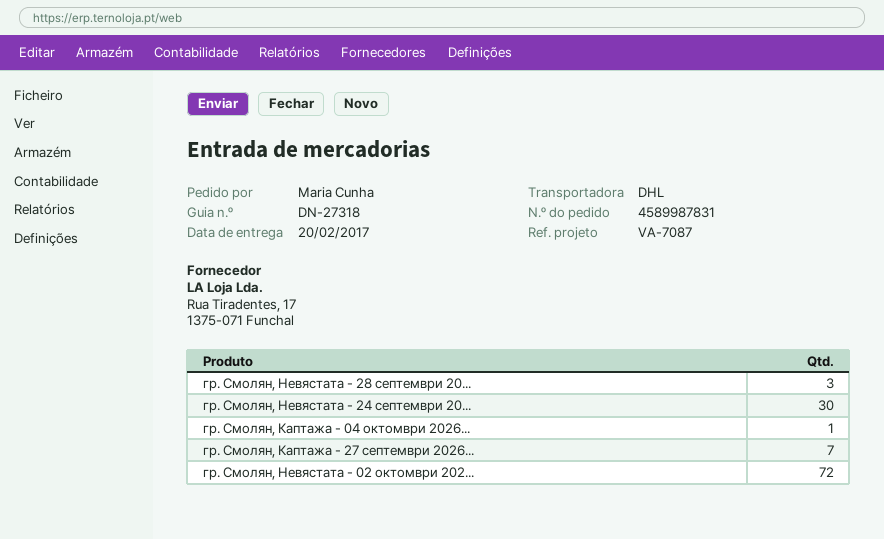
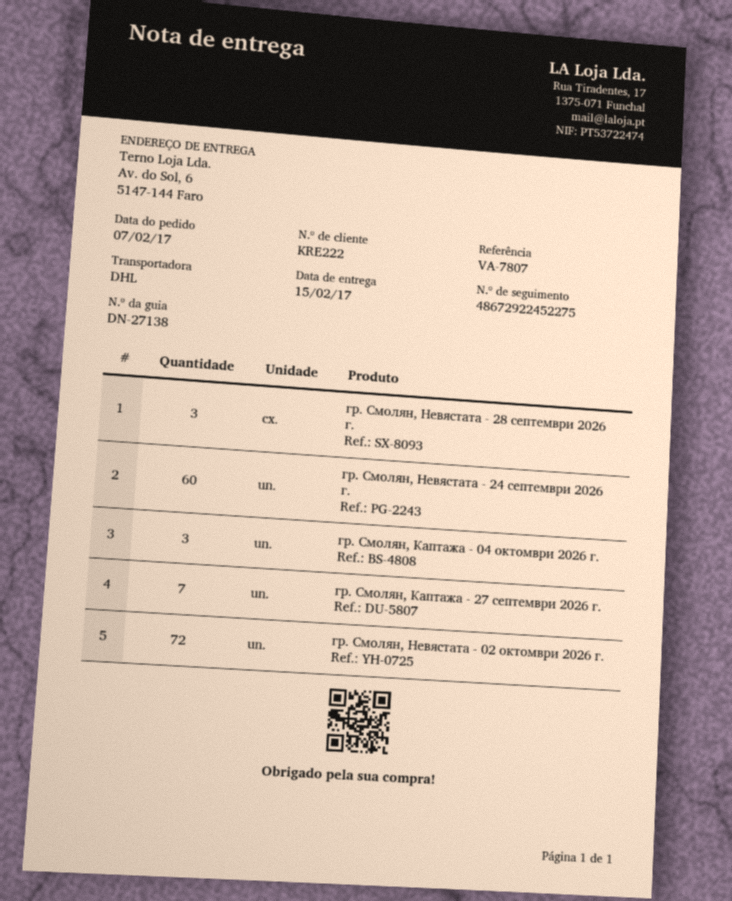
delivery note number: DN-27318 -> DN-27138
delivery date: 2017-02-20 -> 2017-02-15
reference: VA-7087 -> VA-7807
гр. Смолян, Невястата - 24 септември 20...: 30 -> 60
гр. Смолян, Каптажа - 04 октомври 2026...: 1 -> 3

